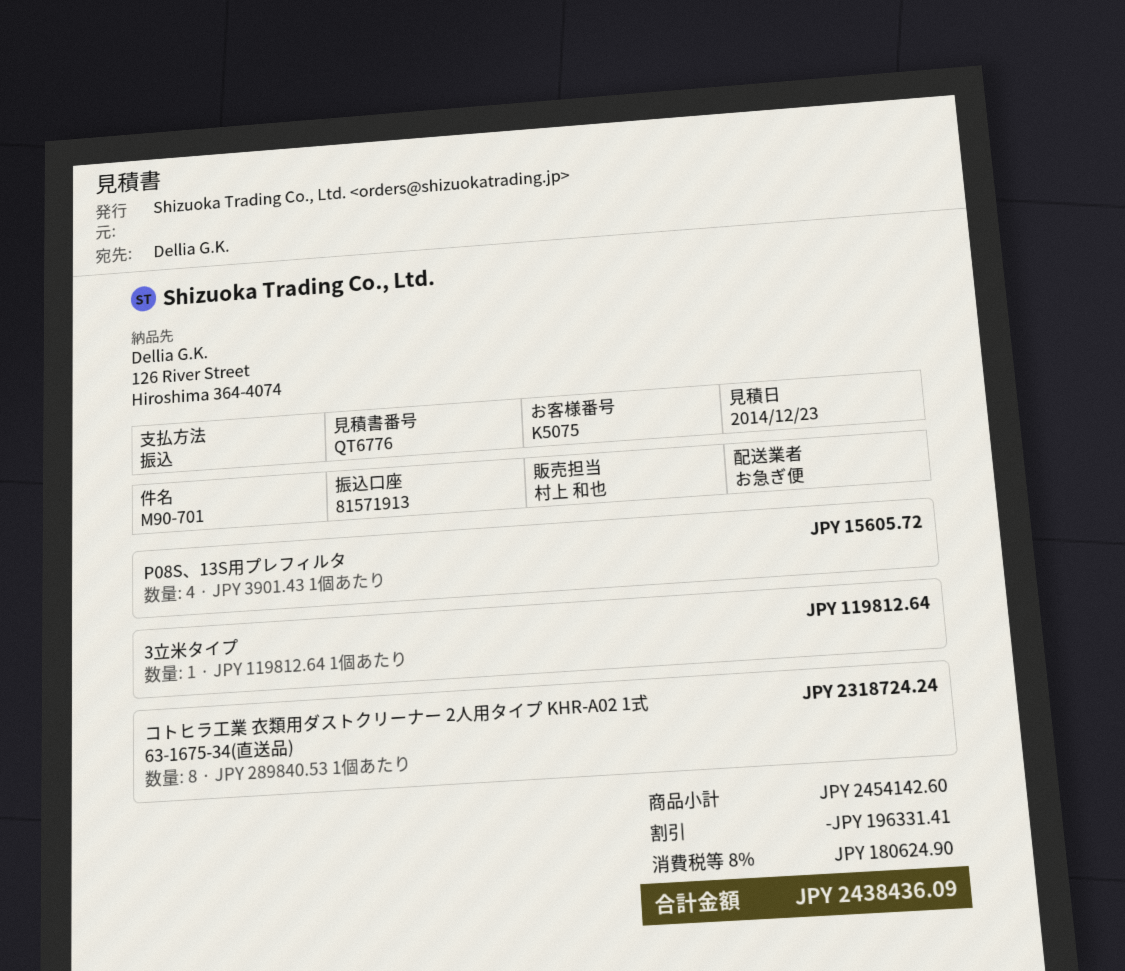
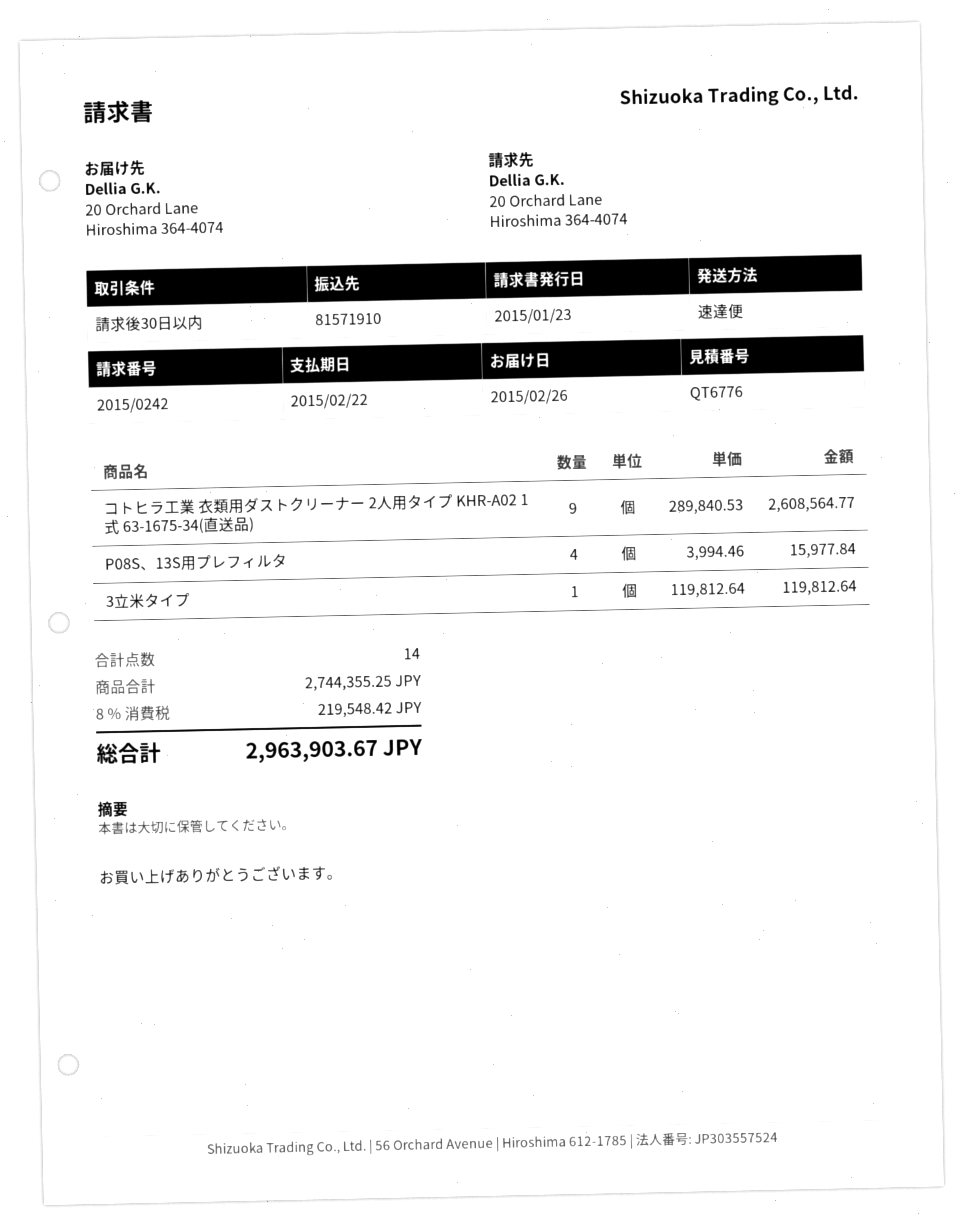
bank account: 81571913 -> 81571910
ship to: 126 River Street, Hiroshima 364-4074 -> 20 Orchard Lane, Hiroshima 364-4074
P08S、13S用プレフィルタ: 4 x 3901.43 = 15605.72 -> 4 x 3994.46 = 15977.84
コトヒラ工業 衣類用ダストクリーナー 2人用タイプ KHR-A02 1式 63-1675-34(直送品): 8 x 289840.53 = 2318724.24 -> 9 x 289840.53 = 2608564.77
subtotal: 2454142.60 -> 2744355.25
discount: 196331.41 -> none
tax: 8% = 180624.90 -> 8% = 219548.42
total: 2438436.09 -> 2963903.67

